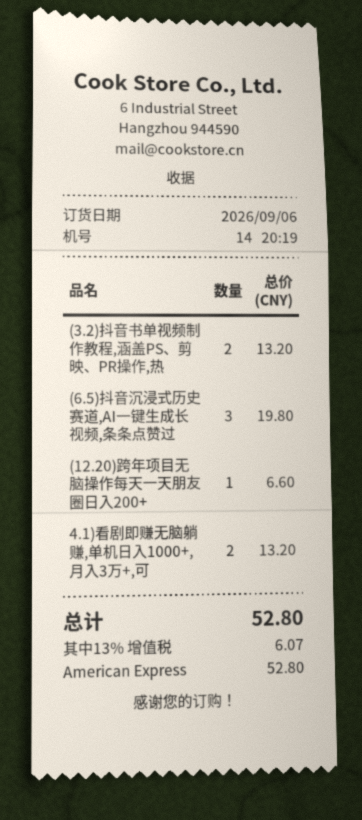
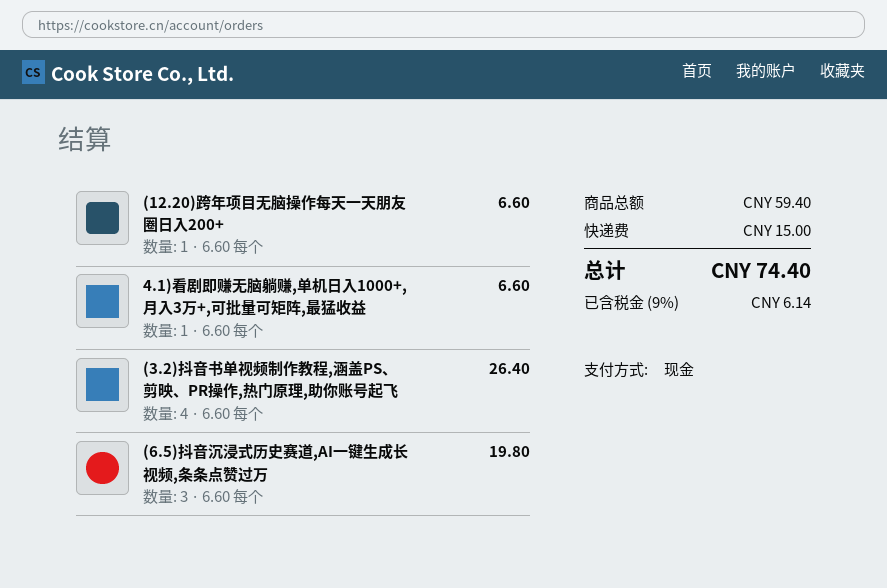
payment method: American Express -> cash
(3.2)抖音书单视频制作教程,涵盖PS、剪映、PR操作,热: 2 for 13.20 -> 4 for 26.40
4.1)看剧即赚无脑躺赚,单机日入1000+,月入3万+,可: 2 for 13.20 -> 1 for 6.60
shipping: none -> 15.00
tax: 13% = 6.07 -> 9% = 6.14
total: 52.80 -> 74.40

